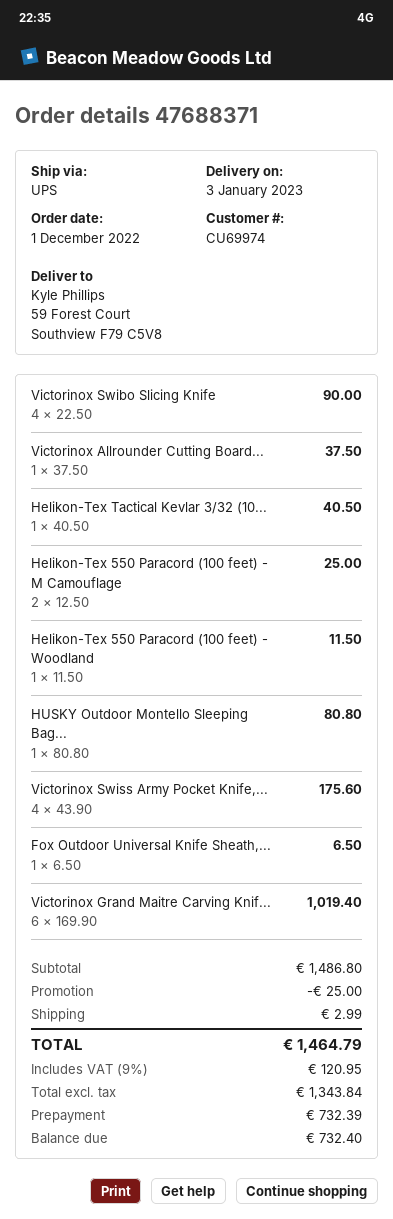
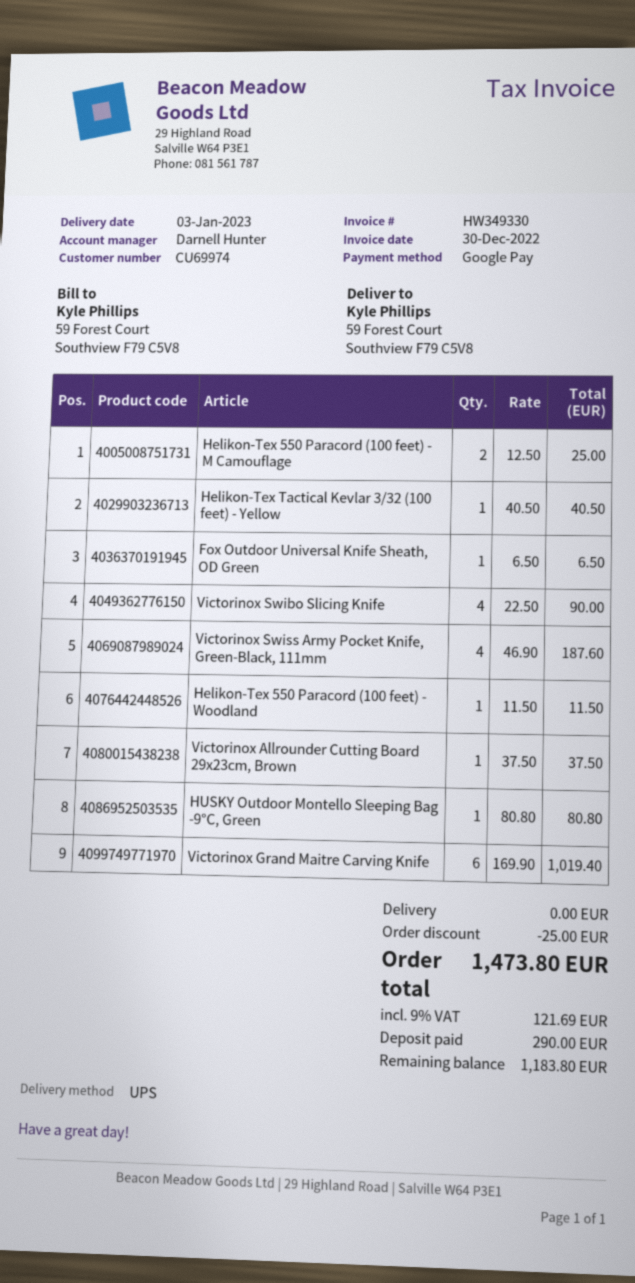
Victorinox Swiss Army Pocket Knife,...: 4 x 43.90 = 175.60 -> 4 x 46.90 = 187.60
shipping: 2.99 -> 0.00
tax: 9% = 120.95 -> 9% = 121.69
total: 1464.79 -> 1473.80
deposit: 732.39 -> 290.00
balance: 732.40 -> 1183.80

